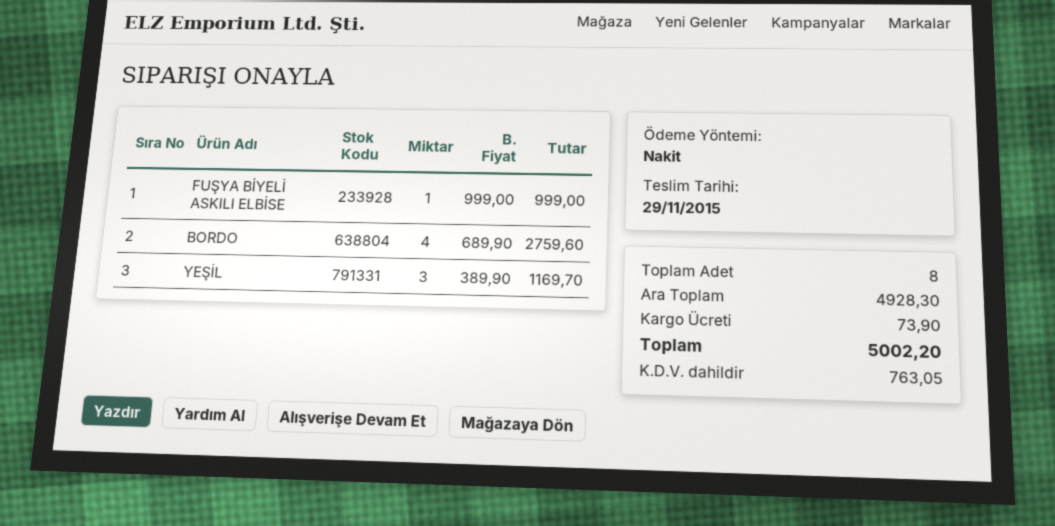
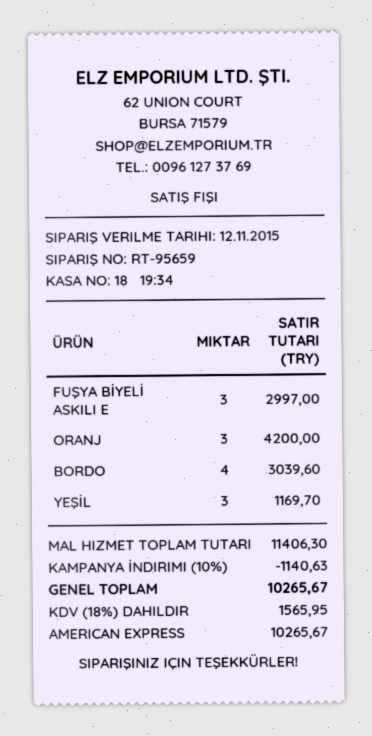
payment method: cash -> American Express
FUŞYA BİYELİ ASKILI ELBİSE: 1 for 999.00 -> 3 for 2997.00
BORDO: 4 for 2759.60 -> 4 for 3039.60
ORANJ: none -> 3 for 4200.00
subtotal: 4928.30 -> 11406.30
discount: none -> 10% = 1140.63
shipping: 73.90 -> none
tax: 763.05 -> 1565.95
total: 5002.20 -> 10265.67

